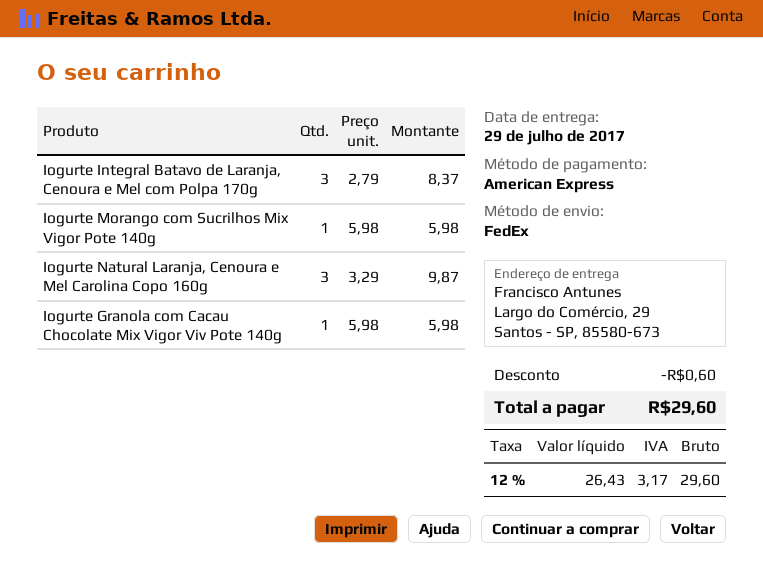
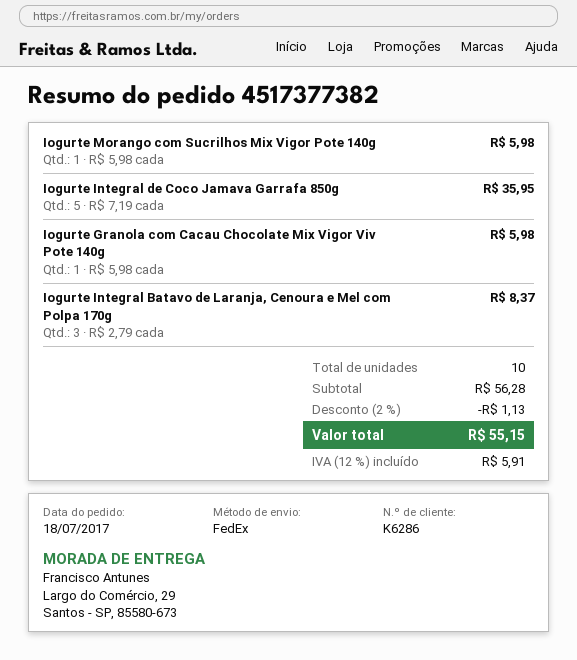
Iogurte Natural Laranja, Cenoura e Mel Carolina Copo 160g: 3 x 3.29 = 9.87 -> none
Iogurte Integral de Coco Jamava Garrafa 850g: none -> 5 x 7.19 = 35.95
discount: 0.60 -> 1.13
tax: 12% = 3.17 -> 12% = 5.91
total: 29.60 -> 55.15

